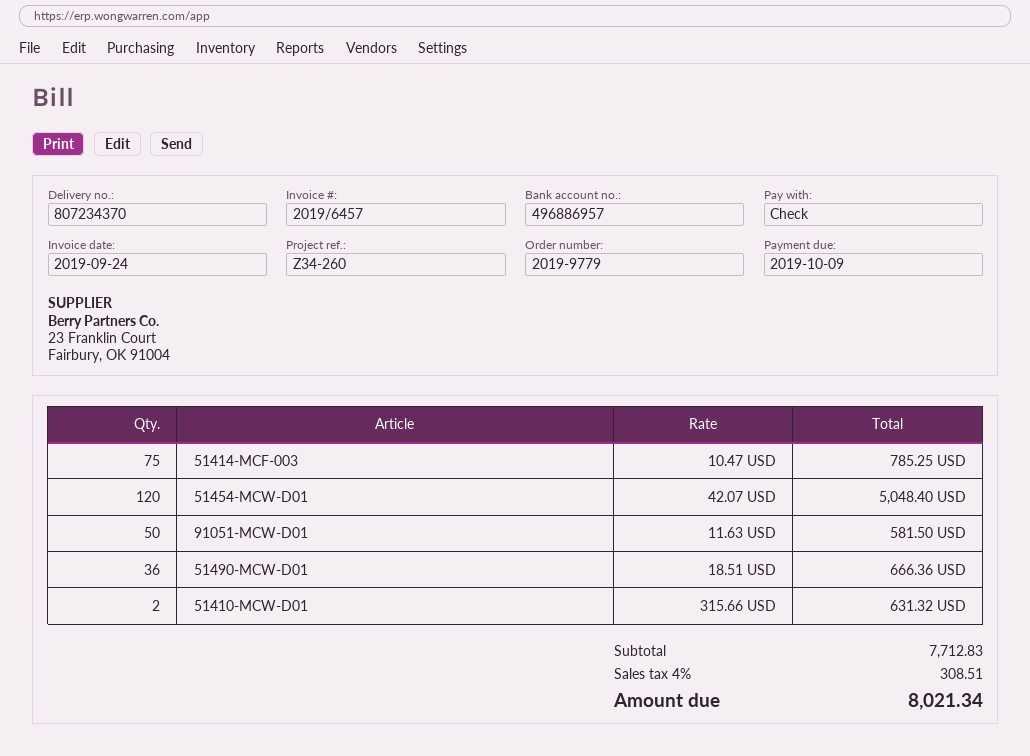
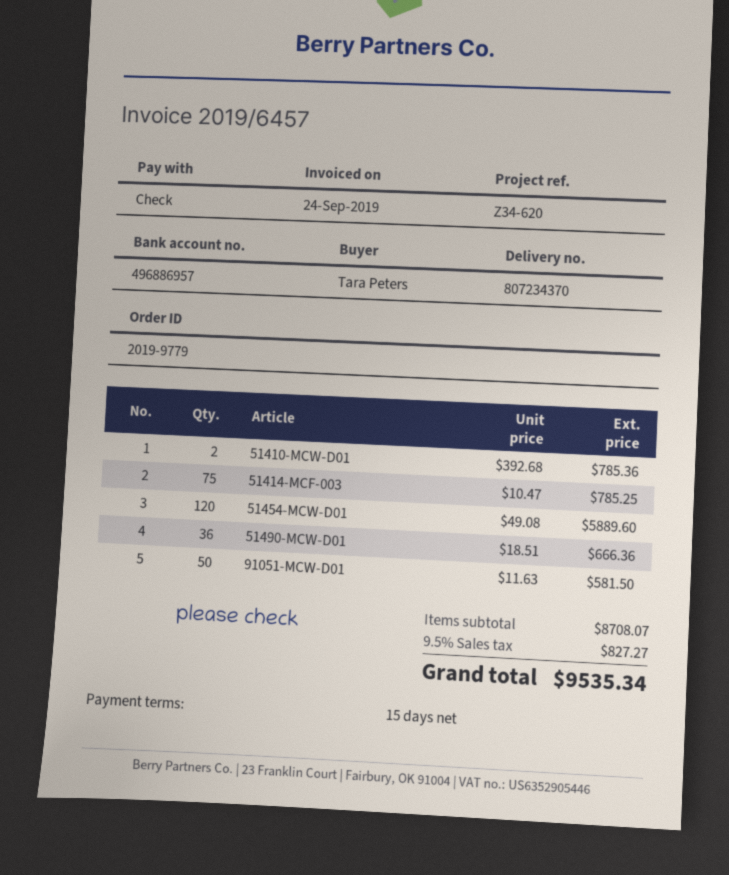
reference: Z34-260 -> Z34-620
51454-MCW-D01: 120 x 42.07 = 5048.40 -> 120 x 49.08 = 5889.60
51410-MCW-D01: 2 x 315.66 = 631.32 -> 2 x 392.68 = 785.36
subtotal: 7712.83 -> 8708.07
tax: 4% = 308.51 -> 9.5% = 827.27
total: 8021.34 -> 9535.34

